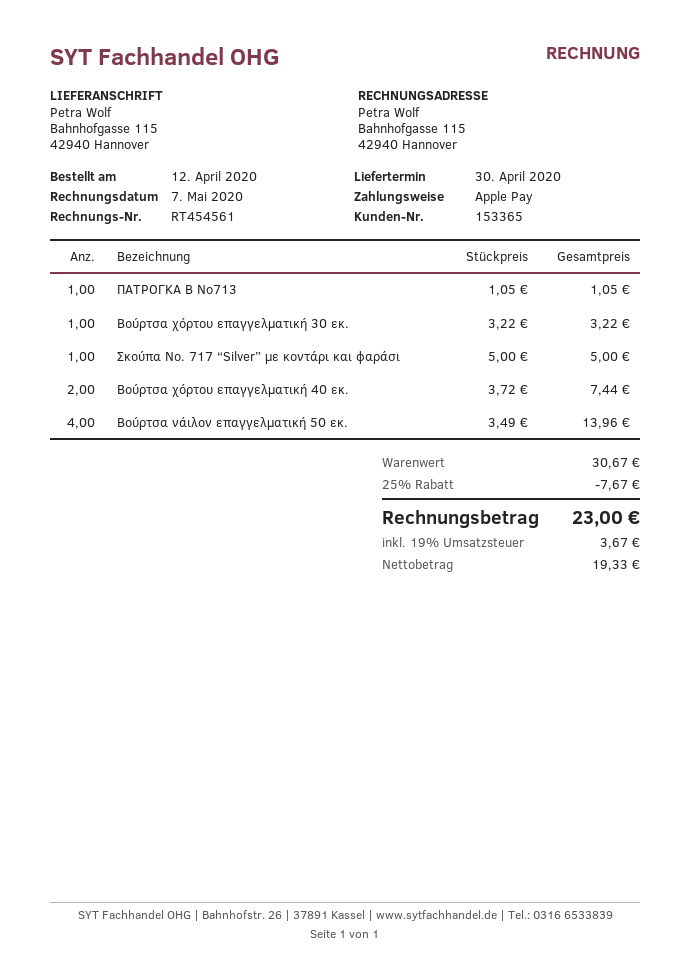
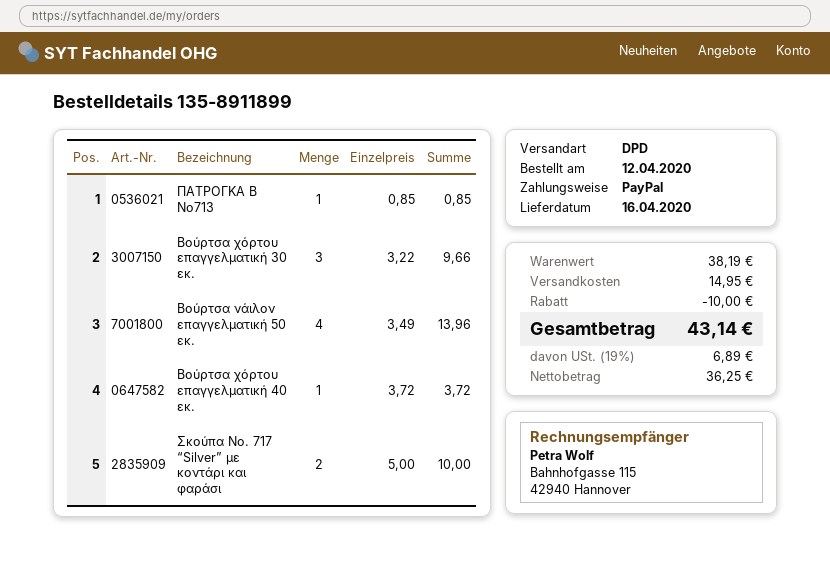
delivery date: 2020-04-30 -> 2020-04-16
payment method: Apple Pay -> PayPal
ΠΑΤΡΟΓΚΑ Β Νο713: 1 x 1.05 = 1.05 -> 1 x 0.85 = 0.85
Βούρτσα χόρτου επαγγελματική 30 εκ.: 1 x 3.22 = 3.22 -> 3 x 3.22 = 9.66
Σκούπα Νο. 717 “Silver” με κοντάρι και φαράσι: 1 x 5.00 = 5.00 -> 2 x 5.00 = 10.00
Βούρτσα χόρτου επαγγελματική 40 εκ.: 2 x 3.72 = 7.44 -> 1 x 3.72 = 3.72
subtotal: 30.67 -> 38.19
discount: 7.67 -> 10.00
shipping: none -> 14.95
net: 19.33 -> 36.25
tax: 19% = 3.67 -> 19% = 6.89
total: 23.00 -> 43.14

